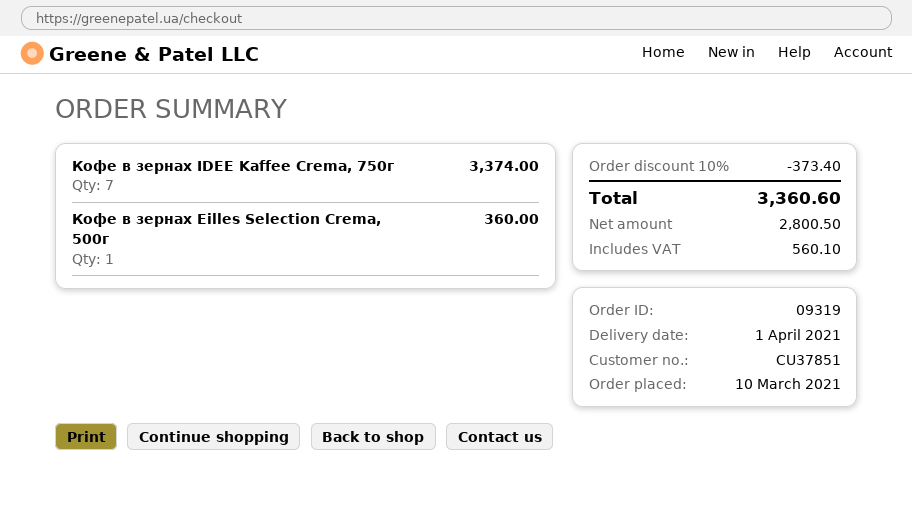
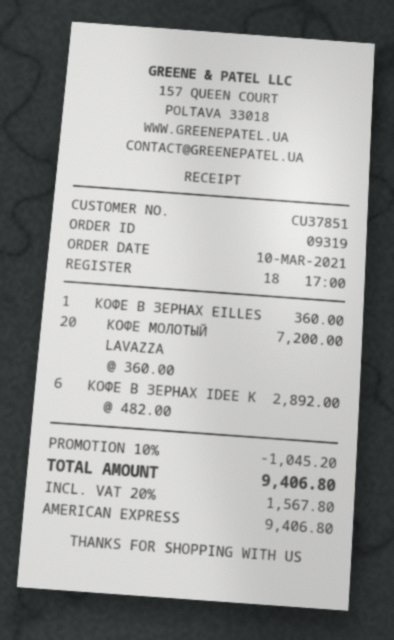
Кофе в зернах IDEE Kaffee Crema, 750г: 7 for 3374.00 -> 6 for 2892.00
КОФЕ МОЛОТЫЙ LAVAZZA: none -> 20 for 7200.00
discount: 10% = 373.40 -> 10% = 1045.20
tax: 560.10 -> 1567.80
total: 3360.60 -> 9406.80

